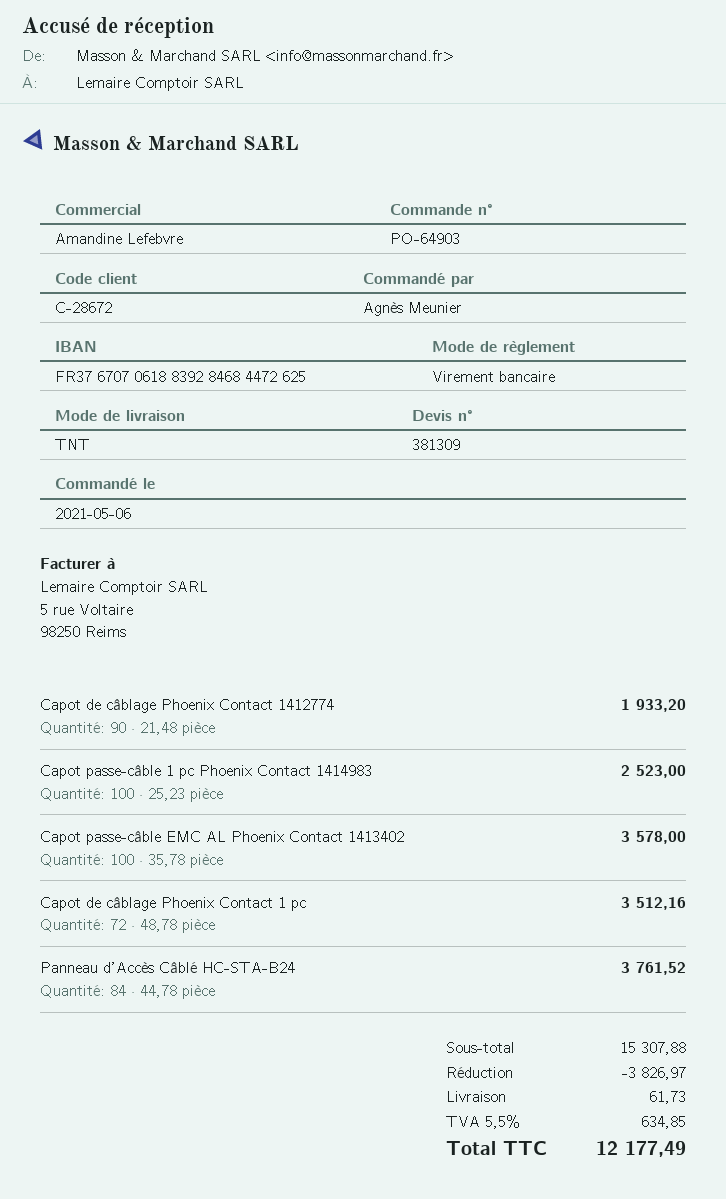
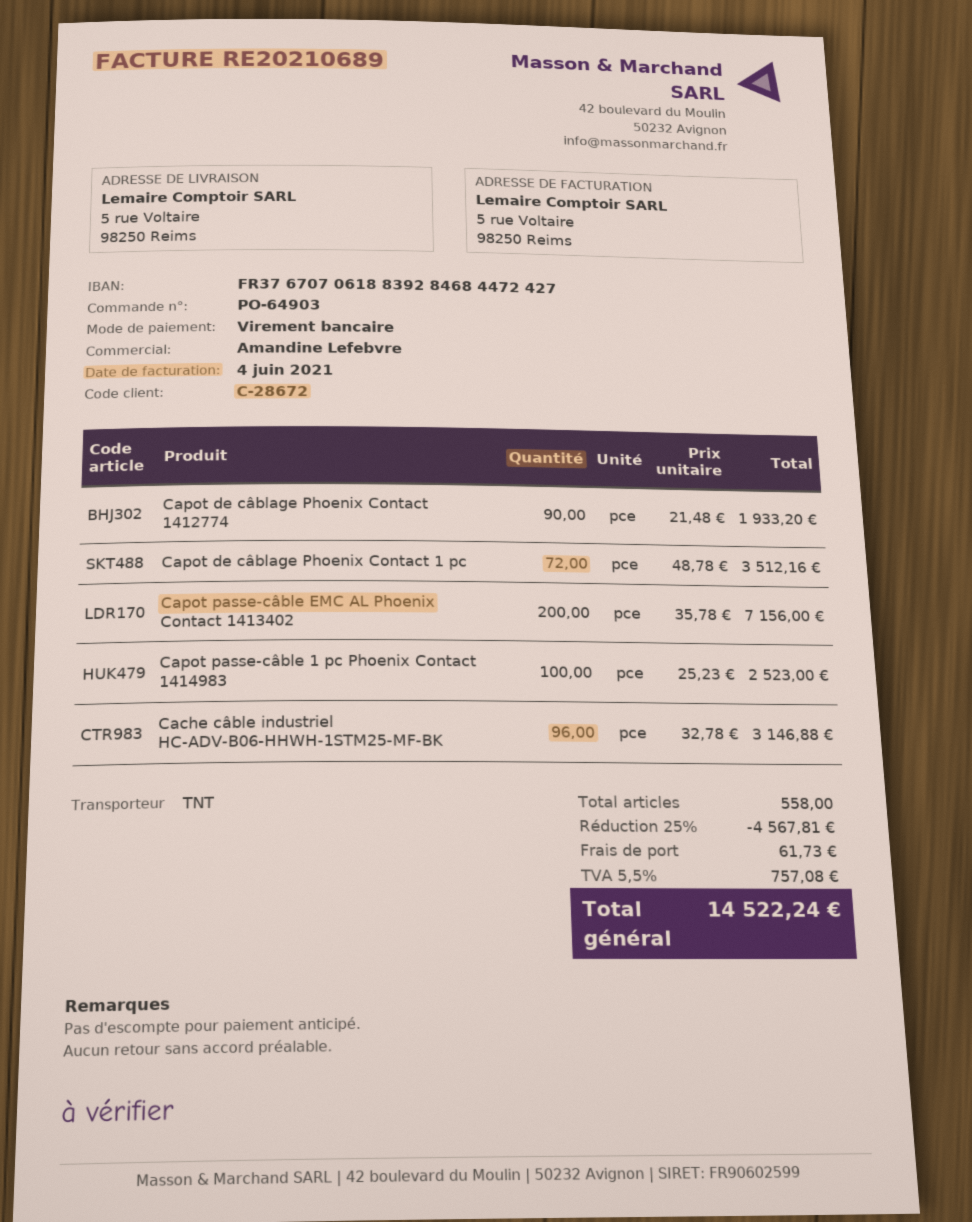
bank account: FR3767070618839284684472625 -> FR3767070618839284684472427
Capot passe-câble EMC AL Phoenix Contact 1413402: 100 x 35.78 = 3578.00 -> 200 x 35.78 = 7156.00
Panneau d’Accès Câblé HC-STA-B24: 84 x 44.78 = 3761.52 -> none
Cache câble industriel HC‑ADV‑B06‑HHWH‑1STM25‑MF‑BK: none -> 96 x 32.78 = 3146.88
discount: 3826.97 -> 4567.81
tax: 5.5% = 634.85 -> 5.5% = 757.08
total: 12177.49 -> 14522.24

